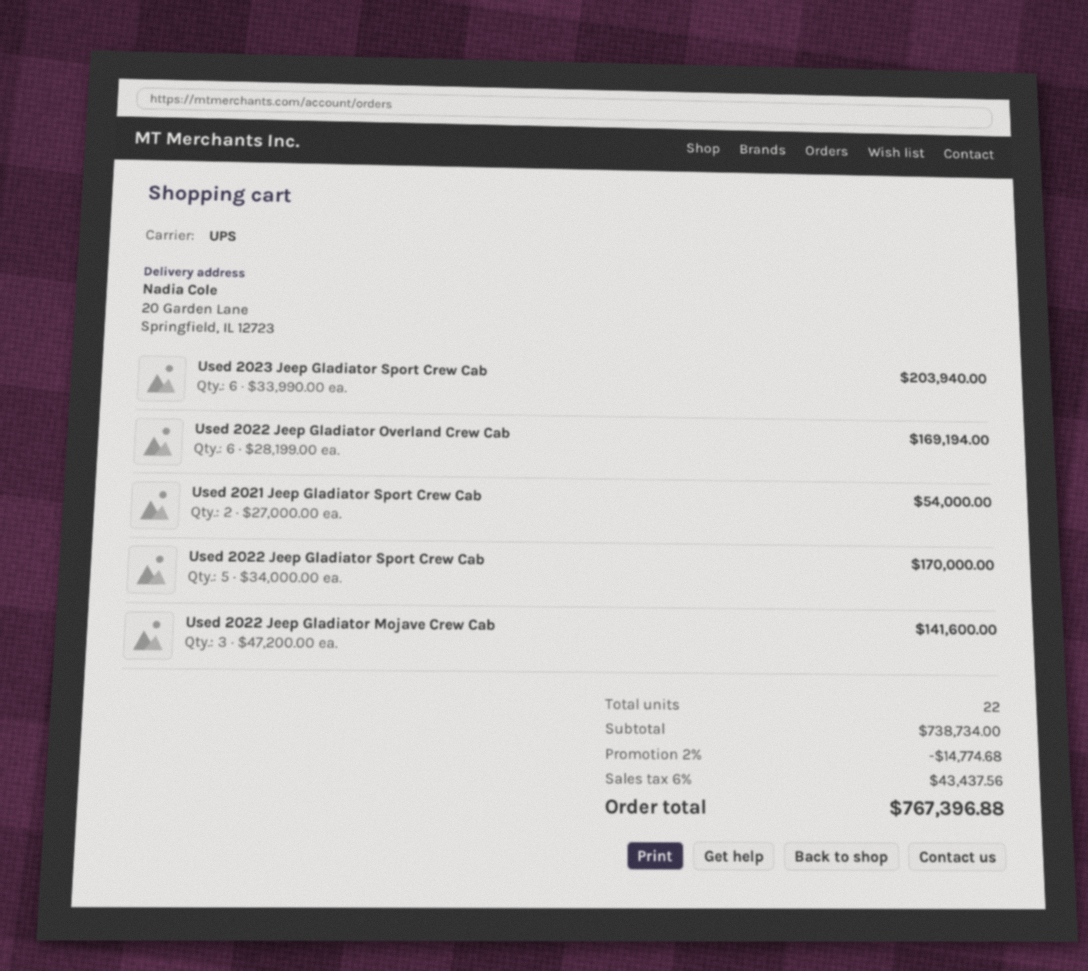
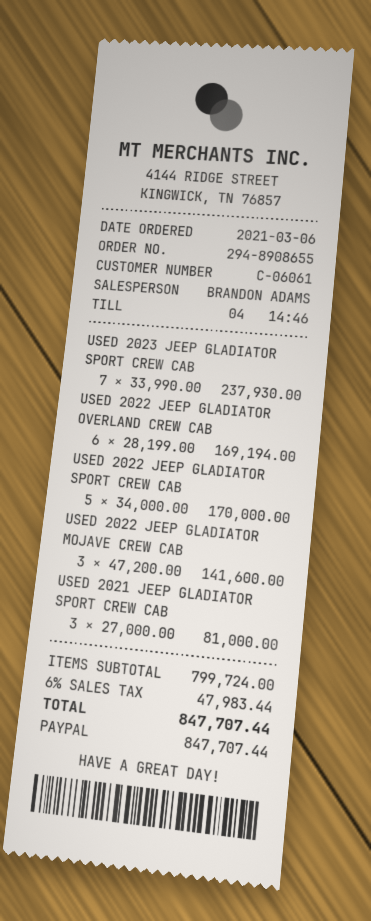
Used 2023 Jeep Gladiator Sport Crew Cab: 6 x 33990.00 = 203940.00 -> 7 x 33990.00 = 237930.00
Used 2021 Jeep Gladiator Sport Crew Cab: 2 x 27000.00 = 54000.00 -> 3 x 27000.00 = 81000.00
subtotal: 738734.00 -> 799724.00
discount: 2% = 14774.68 -> none
tax: 6% = 43437.56 -> 6% = 47983.44
total: 767396.88 -> 847707.44

